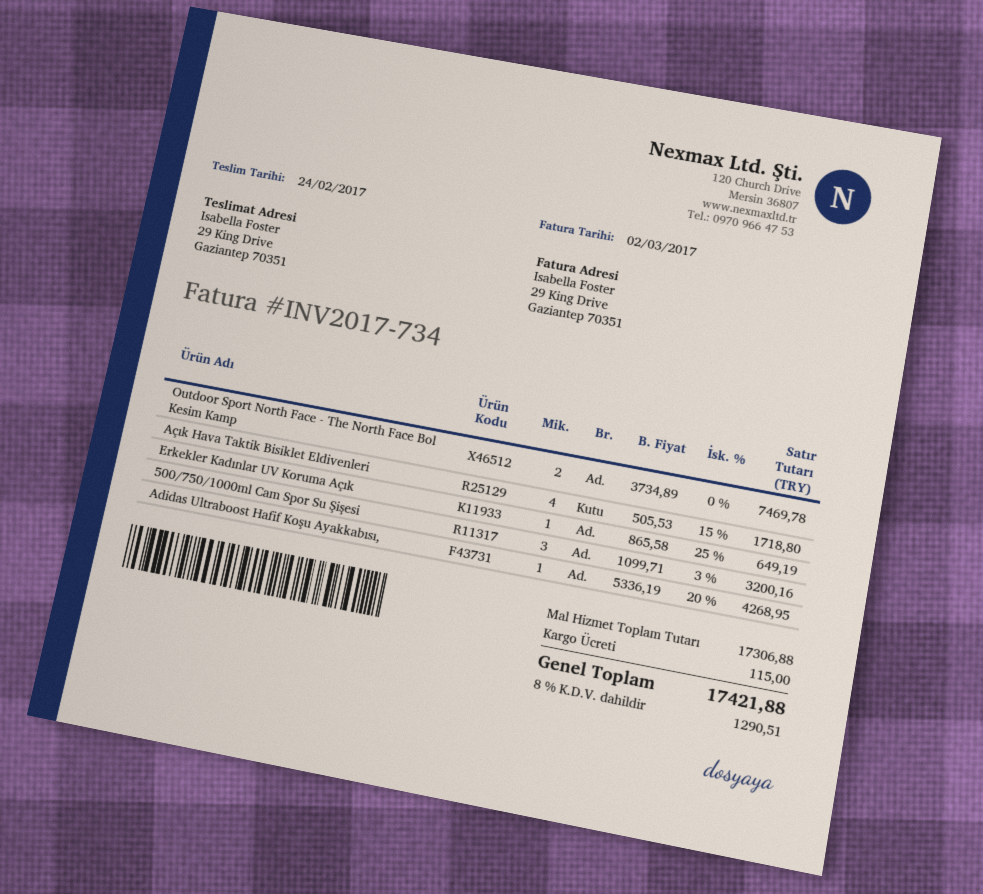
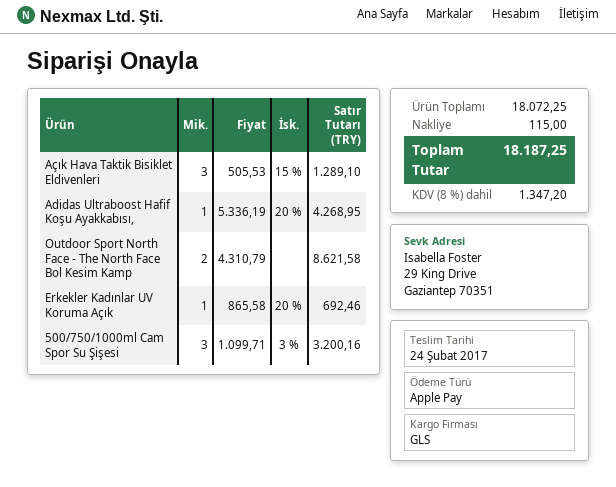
Outdoor Sport North Face - The North Face Bol Kesim Kamp: 2 x 3734.89 = 7469.78 -> 2 x 4310.79 = 8621.58
Açık Hava Taktik Bisiklet Eldivenleri: 4 x 505.53 - 15% = 1718.80 -> 3 x 505.53 - 15% = 1289.10
Erkekler Kadınlar UV Koruma Açık: 1 x 865.58 - 25% = 649.19 -> 1 x 865.58 - 20% = 692.46
subtotal: 17306.88 -> 18072.25
tax: 8% = 1290.51 -> 8% = 1347.20
total: 17421.88 -> 18187.25

